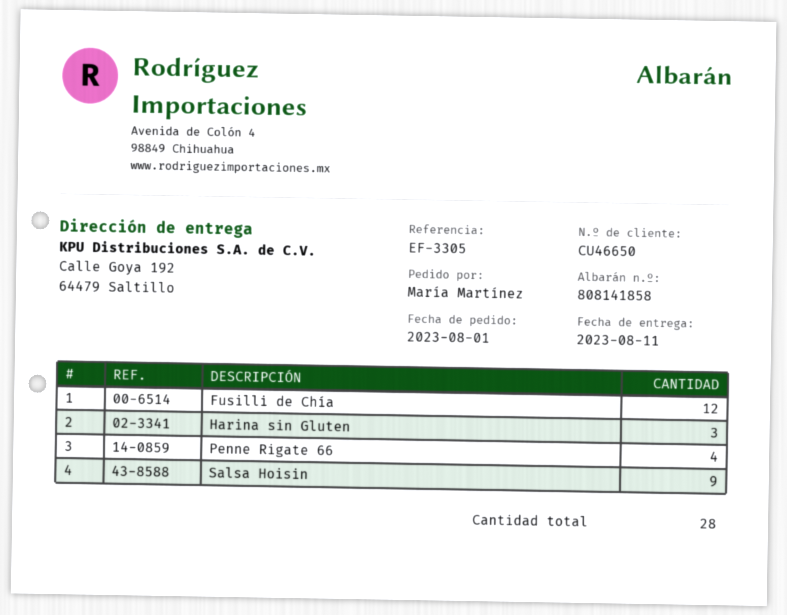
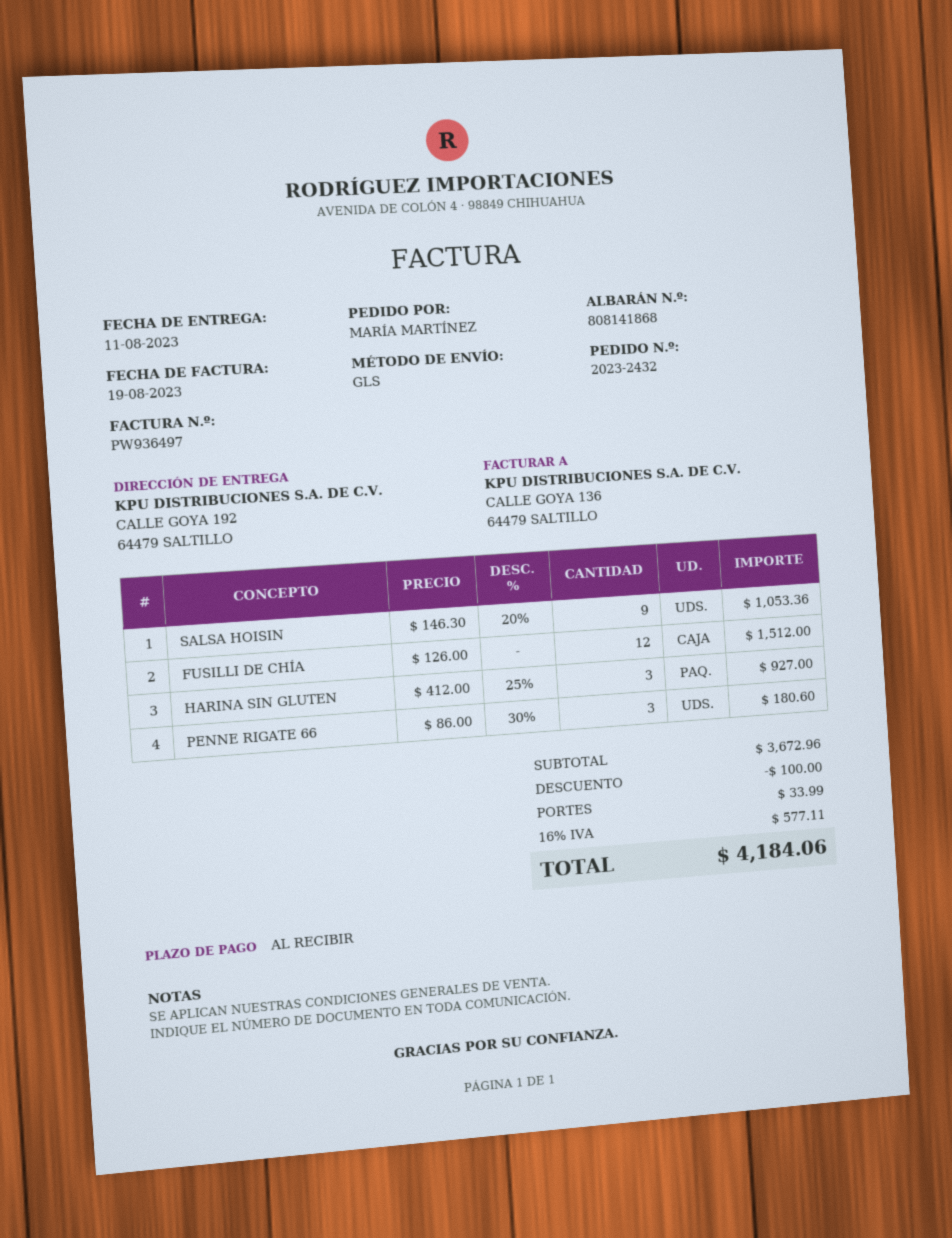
delivery note number: 808141858 -> 808141868
Penne Rigate 66: 4 -> 3

